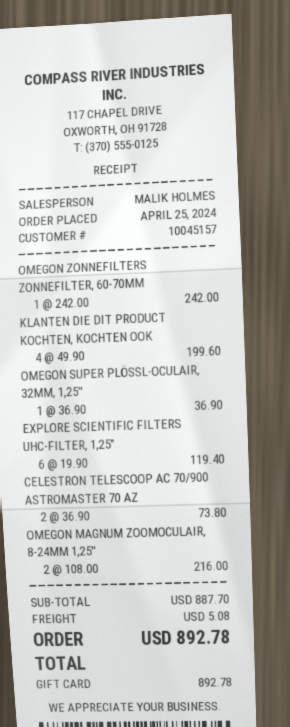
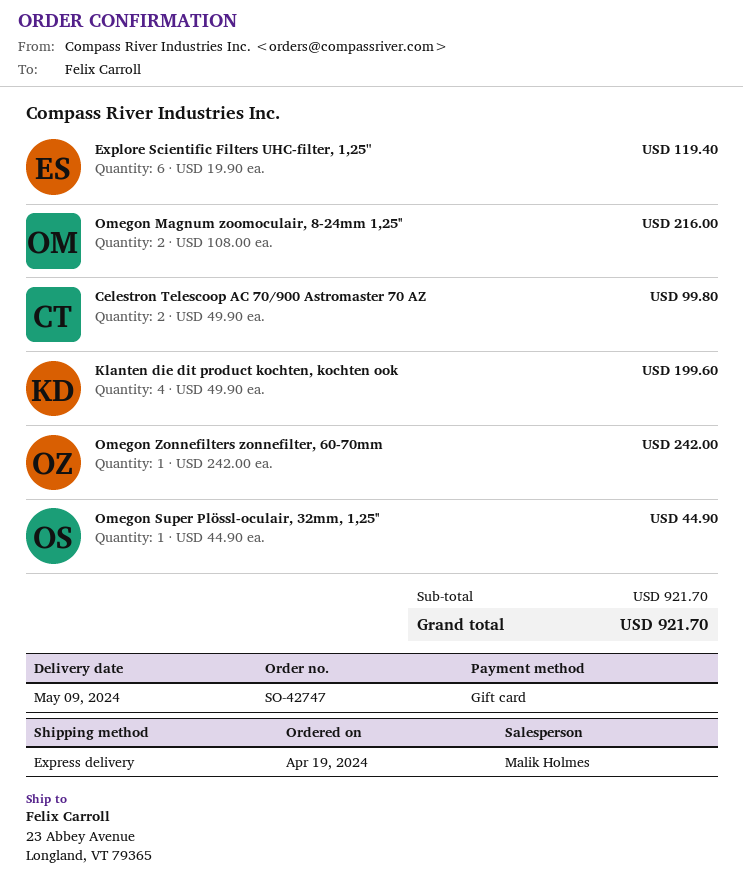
order date: 2024-04-25 -> 2024-04-19
OMEGON SUPER PLÖSSL-OCULAIR, 32MM, 1,25'': 1 x 36.90 = 36.90 -> 1 x 44.90 = 44.90
CELESTRON TELESCOOP AC 70/900 ASTROMASTER 70 AZ: 2 x 36.90 = 73.80 -> 2 x 49.90 = 99.80
subtotal: 887.70 -> 921.70
shipping: 5.08 -> none
total: 892.78 -> 921.70

